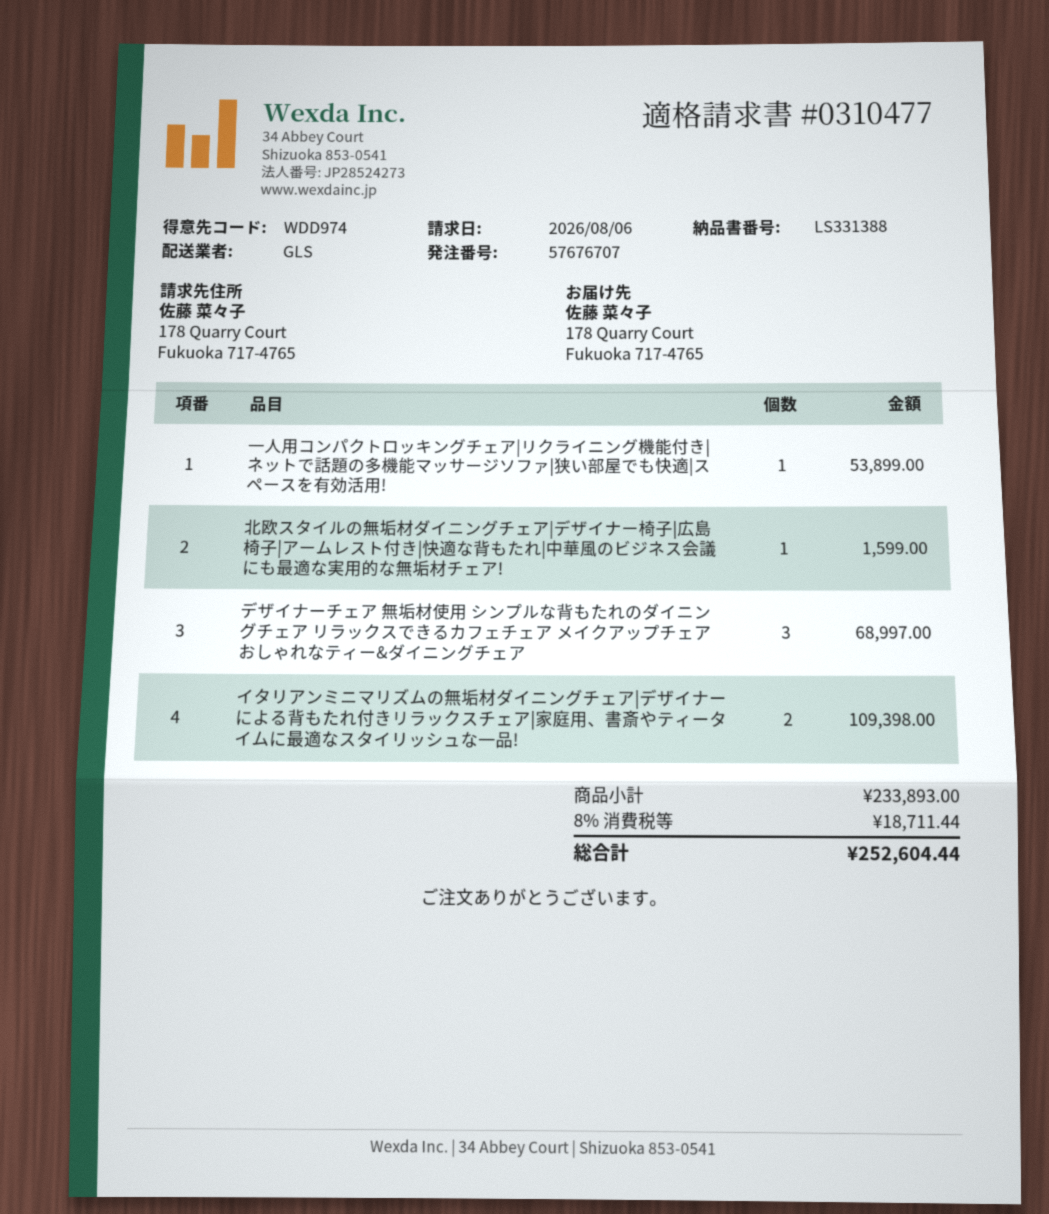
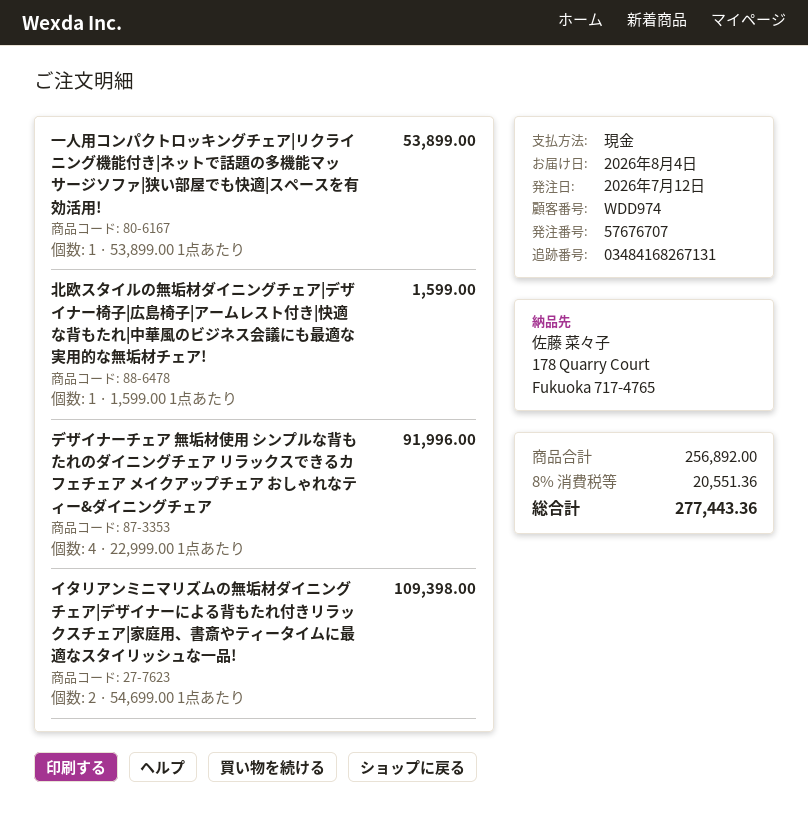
デザイナーチェア 無垢材使用 シンプルな背もたれのダイニングチェア リラックスできるカフェチェア メイクアップチェア おしゃれなティー&ダイニングチェア: 3 for 68997.00 -> 4 for 91996.00
subtotal: 233893.00 -> 256892.00
tax: 8% = 18711.44 -> 8% = 20551.36
total: 252604.44 -> 277443.36

